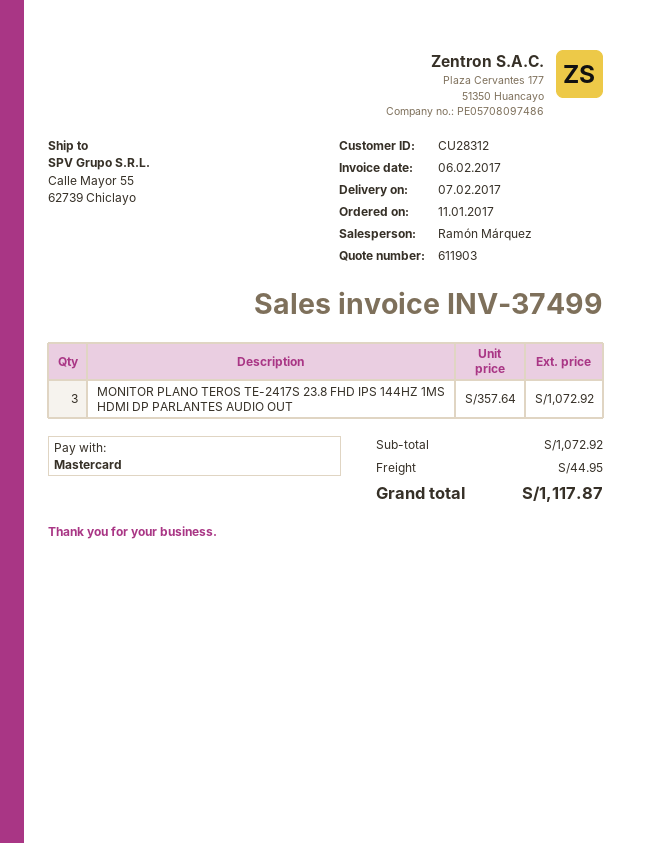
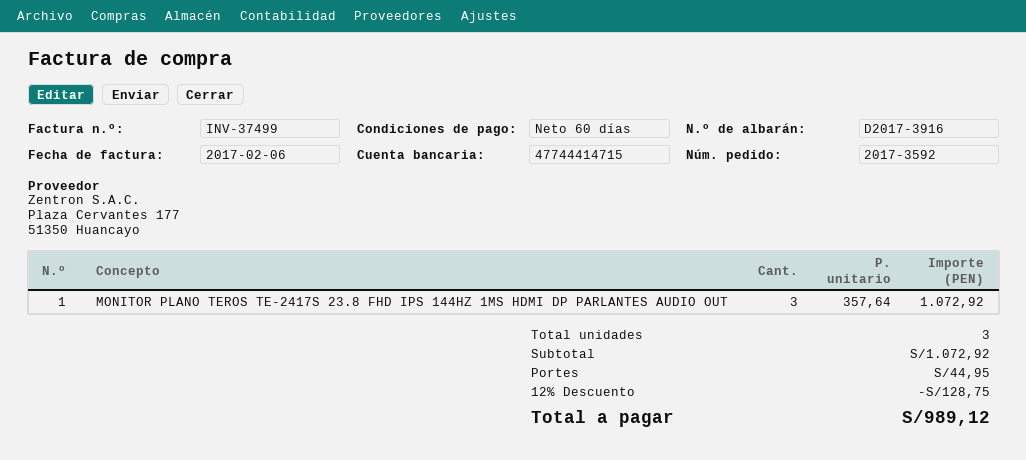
discount: none -> 12% = 128.75
total: 1117.87 -> 989.12

